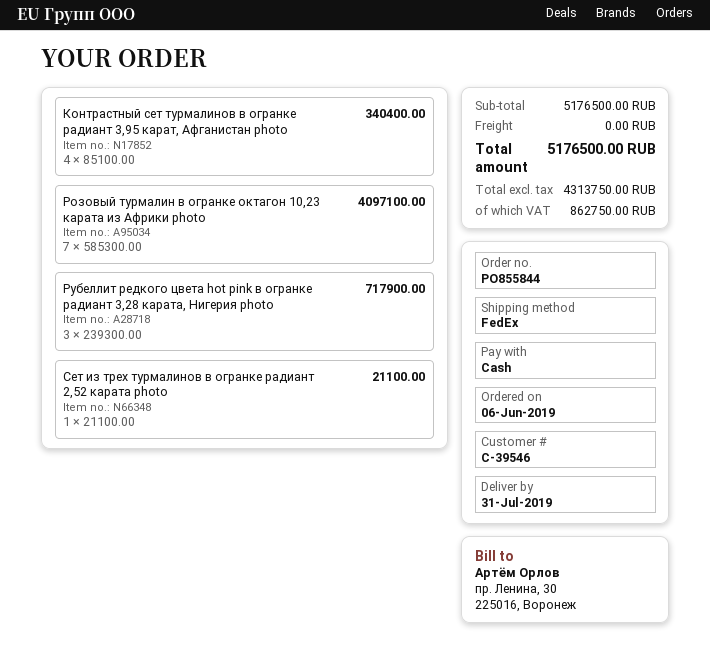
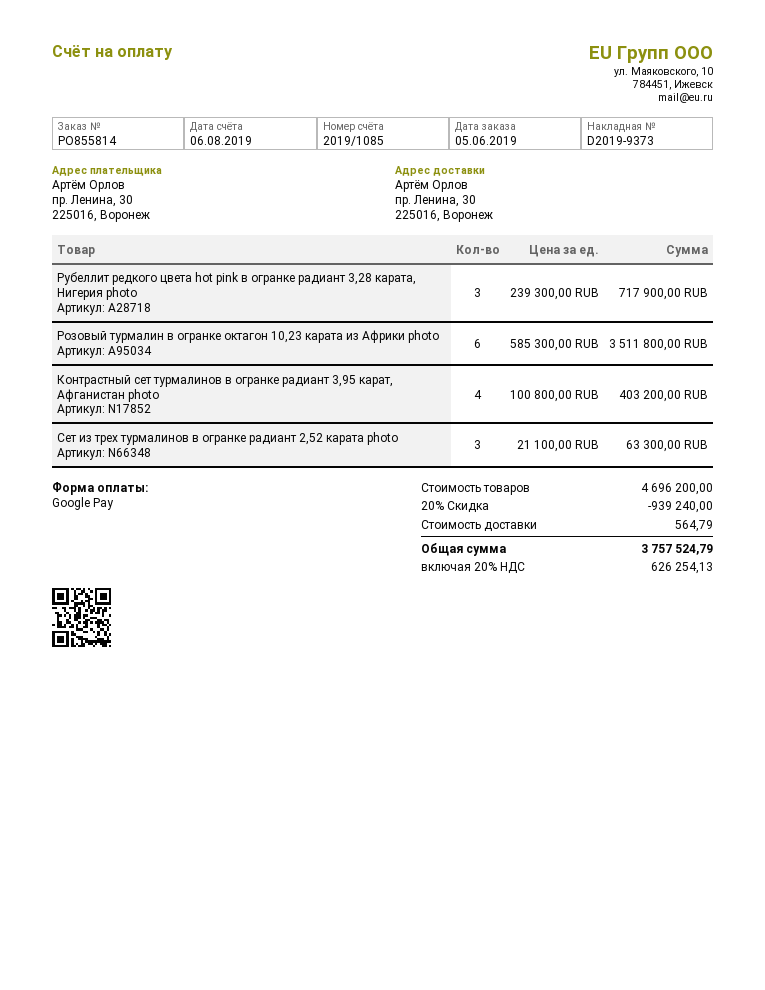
order number: PO855844 -> PO855814
order date: 2019-06-06 -> 2019-06-05
payment method: cash -> Google Pay
Контрастный сет турмалинов в огранке радиант 3,95 карат, Афганистан photo: 4 x 85100.00 = 340400.00 -> 4 x 100800.00 = 403200.00
Розовый турмалин в огранке октагон 10,23 карата из Африки photo: 7 x 585300.00 = 4097100.00 -> 6 x 585300.00 = 3511800.00
Сет из трех турмалинов в огранке радиант 2,52 карата photo: 1 x 21100.00 = 21100.00 -> 3 x 21100.00 = 63300.00
subtotal: 5176500.00 -> 4696200.00
discount: none -> 20% = 939240.00
shipping: 0.00 -> 564.79
tax: 862750.00 -> 626254.13
total: 5176500.00 -> 3757524.79

